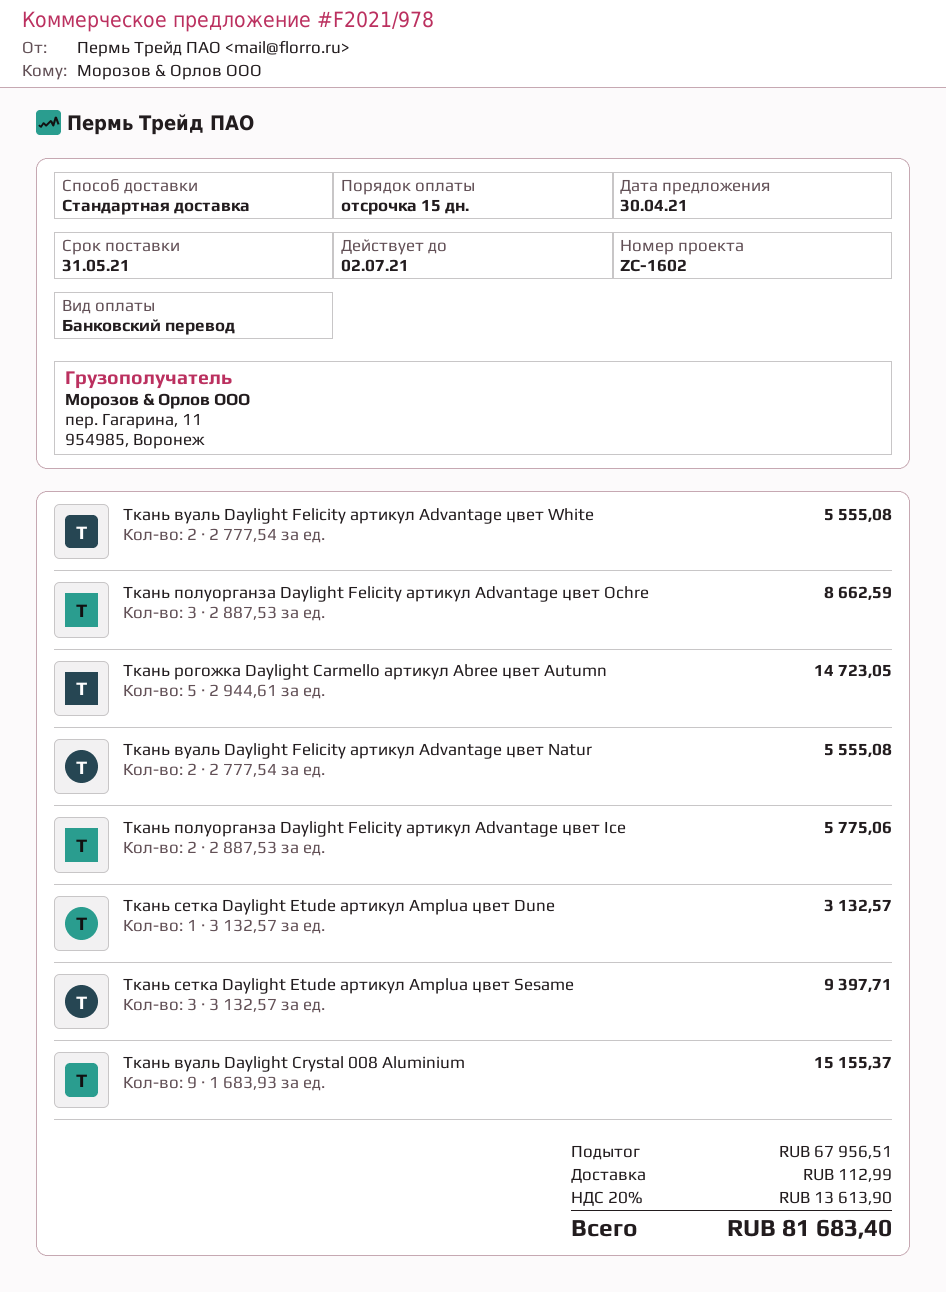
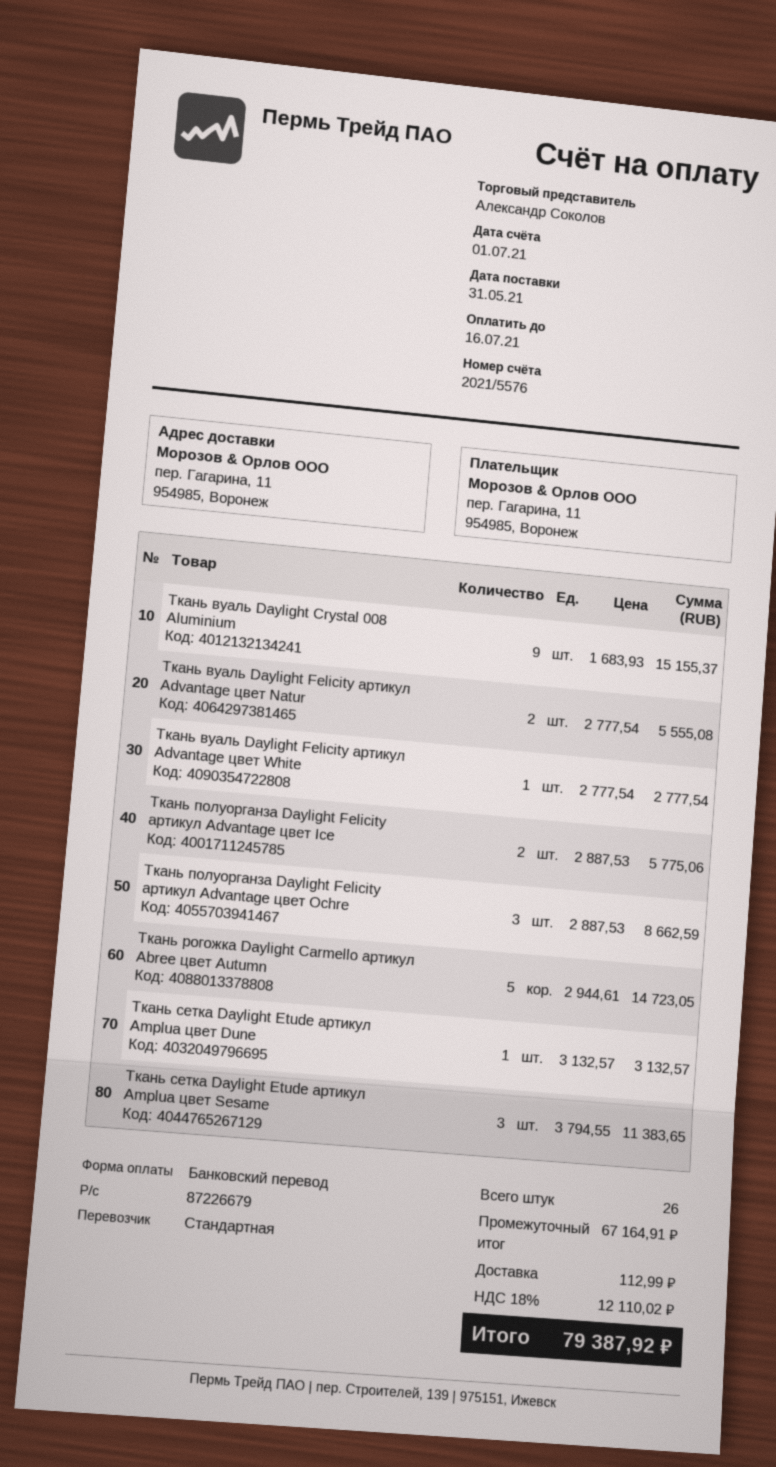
Ткань вуаль Daylight Felicity артикул Advantage цвет White: 2 x 2777.54 = 5555.08 -> 1 x 2777.54 = 2777.54
Ткань сетка Daylight Etude артикул Amplua цвет Sesame: 3 x 3132.57 = 9397.71 -> 3 x 3794.55 = 11383.65
subtotal: 67956.51 -> 67164.91
tax: 20% = 13613.90 -> 18% = 12110.02
total: 81683.40 -> 79387.92

